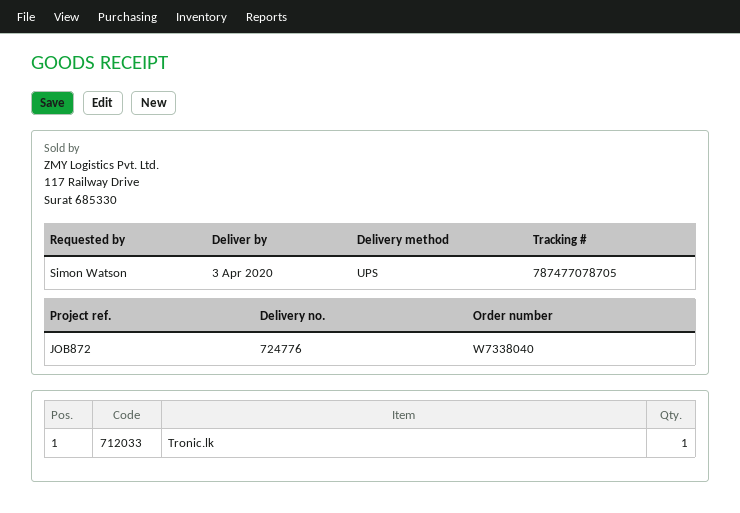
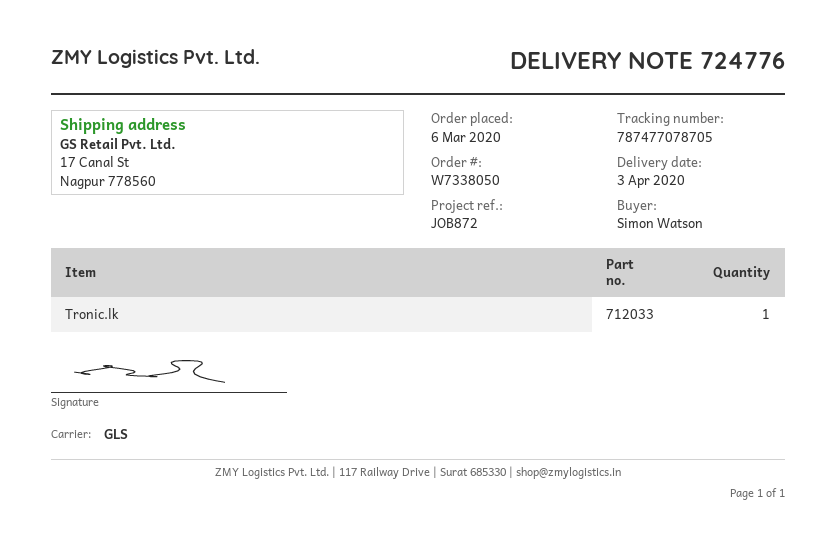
order number: W7338040 -> W7338050
shipping method: UPS -> GLS

